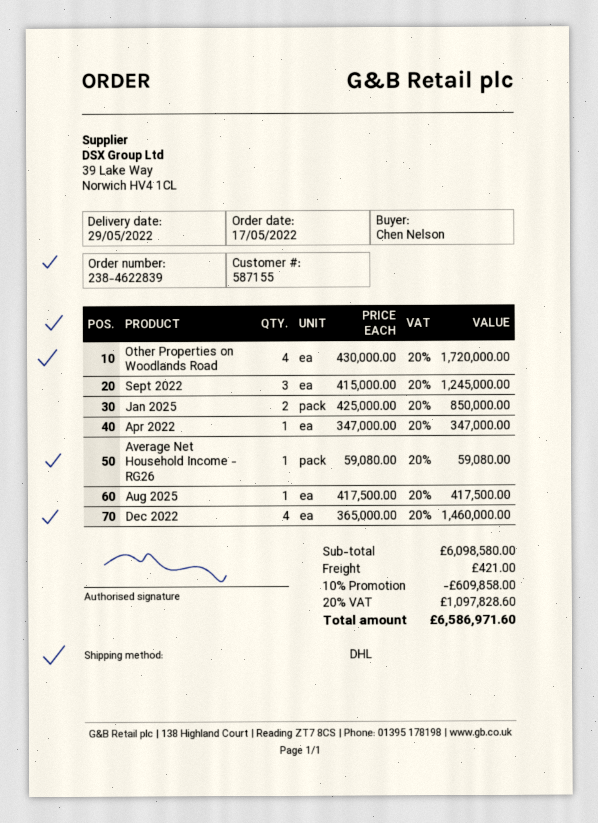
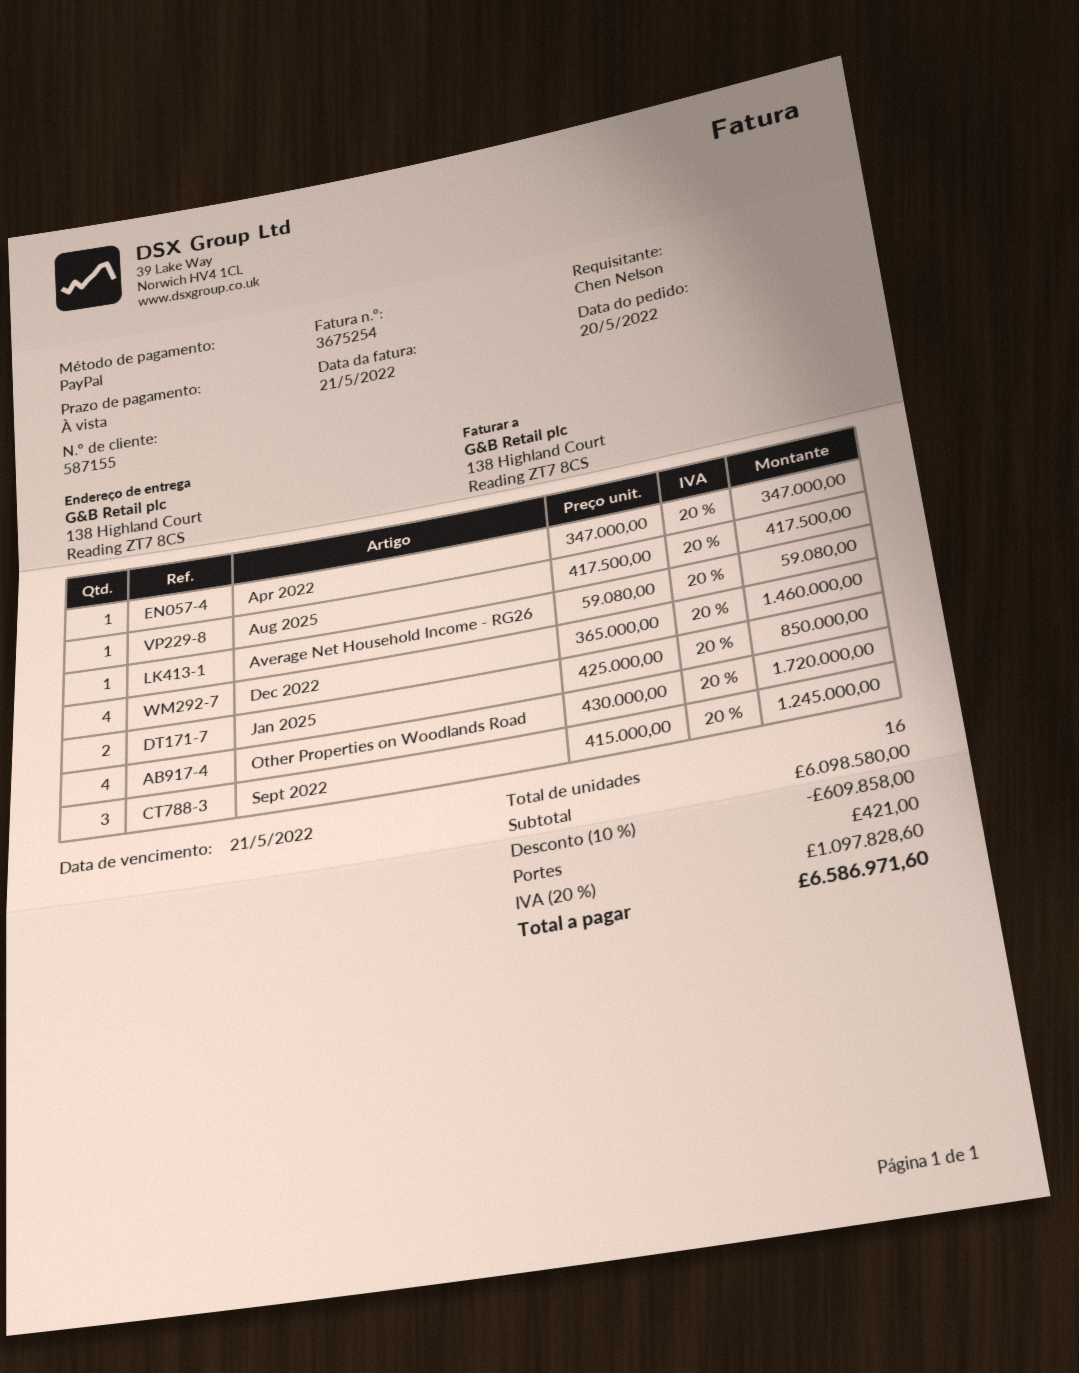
order date: 2022-05-17 -> 2022-05-20

